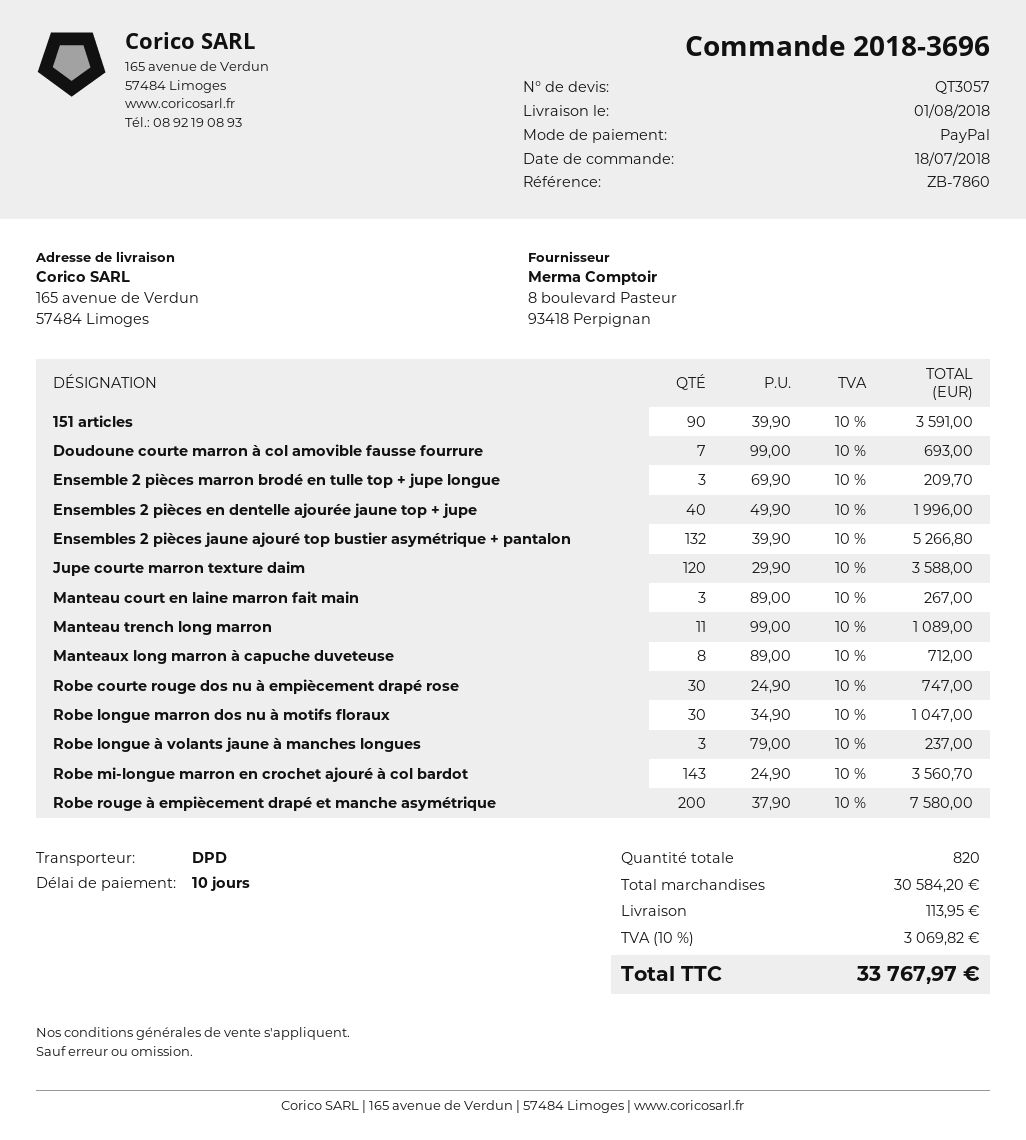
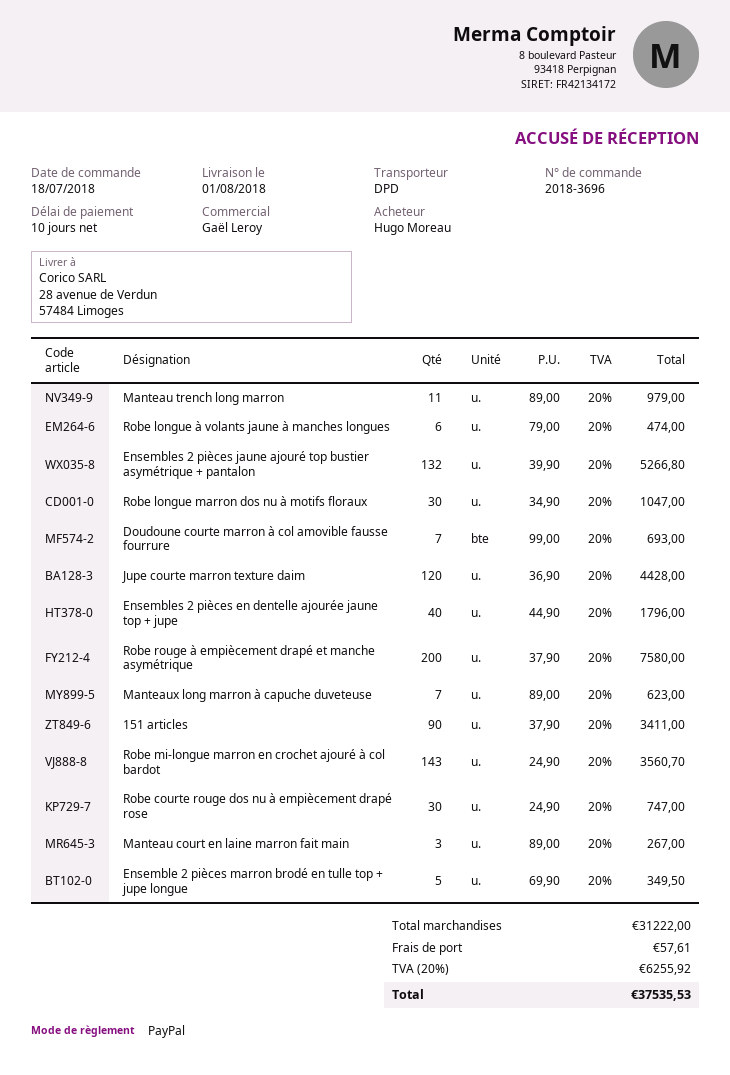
ship to: 165 avenue de Verdun, 57484 Limoges -> 28 avenue de Verdun, 57484 Limoges
151 articles: 90 x 39.90 = 3591.00 -> 90 x 37.90 = 3411.00
Ensemble 2 pièces marron brodé en tulle top + jupe longue: 3 x 69.90 = 209.70 -> 5 x 69.90 = 349.50
Ensembles 2 pièces en dentelle ajourée jaune top + jupe: 40 x 49.90 = 1996.00 -> 40 x 44.90 = 1796.00
Jupe courte marron texture daim: 120 x 29.90 = 3588.00 -> 120 x 36.90 = 4428.00
Manteau trench long marron: 11 x 99.00 = 1089.00 -> 11 x 89.00 = 979.00
Manteaux long marron à capuche duveteuse: 8 x 89.00 = 712.00 -> 7 x 89.00 = 623.00
Robe longue à volants jaune à manches longues: 3 x 79.00 = 237.00 -> 6 x 79.00 = 474.00
subtotal: 30584.20 -> 31222.00
shipping: 113.95 -> 57.61
tax: 10% = 3069.82 -> 20% = 6255.92
total: 33767.97 -> 37535.53

